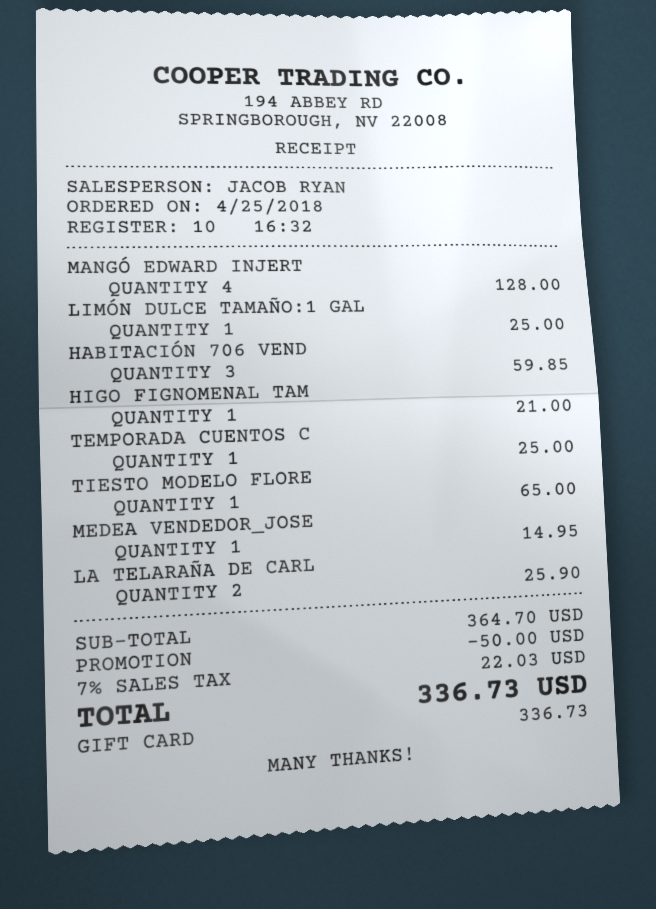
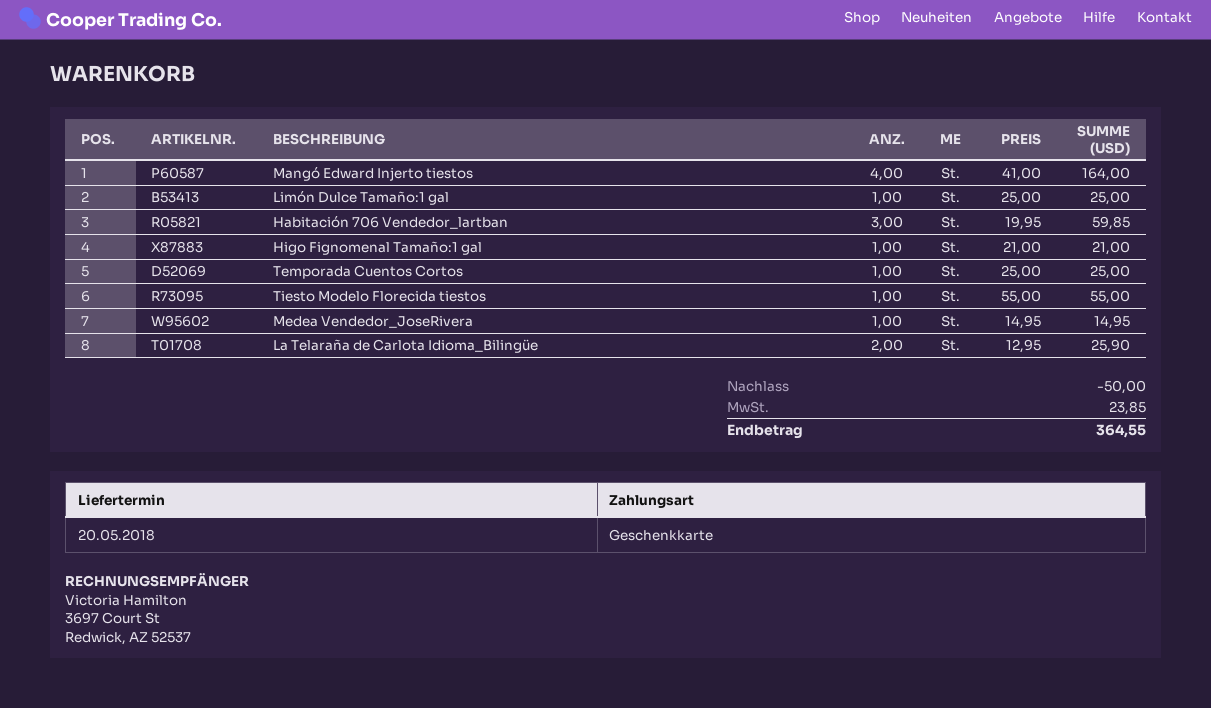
MANGÓ EDWARD INJERT: 4 for 128.00 -> 4 for 164.00
TIESTO MODELO FLORE: 1 for 65.00 -> 1 for 55.00
tax: 22.03 -> 23.85
total: 336.73 -> 364.55

